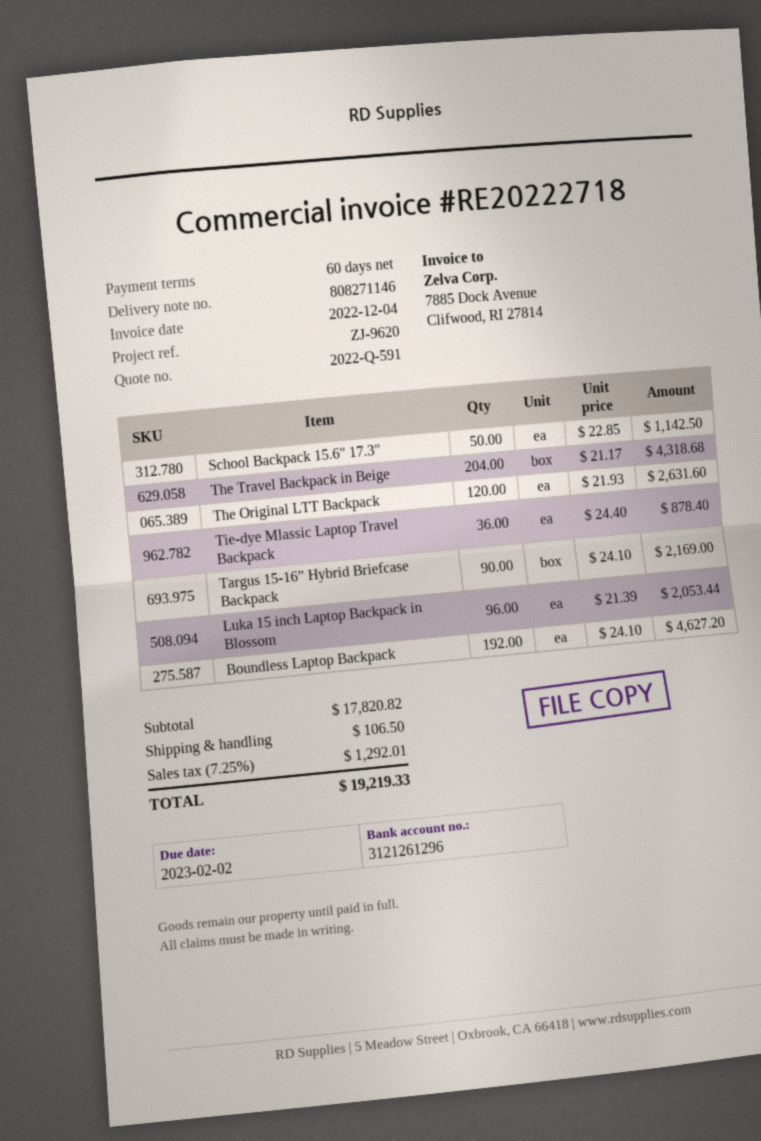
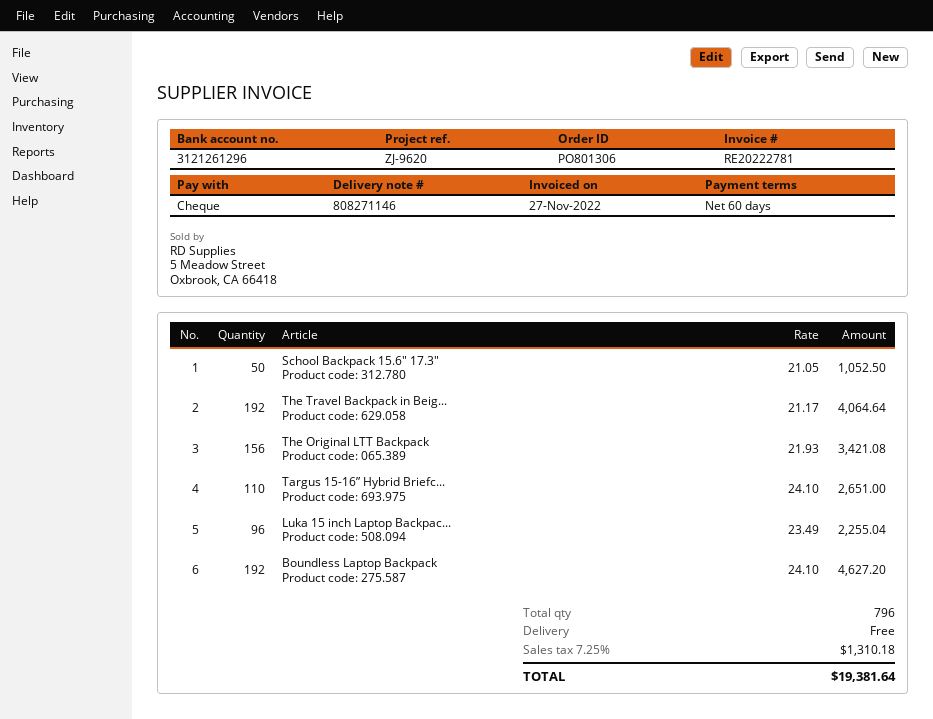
invoice number: RE20222718 -> RE20222781
invoice date: 2022-12-04 -> 2022-11-27
School Backpack 15.6" 17.3": 50 x 22.85 = 1142.50 -> 50 x 21.05 = 1052.50
The Travel Backpack in Beige: 204 x 21.17 = 4318.68 -> 192 x 21.17 = 4064.64
The Original LTT Backpack: 120 x 21.93 = 2631.60 -> 156 x 21.93 = 3421.08
Tie-dye Mlassic Laptop Travel Backpack: 36 x 24.40 = 878.40 -> none
Targus 15-16” Hybrid Briefcase Backpack: 90 x 24.10 = 2169.00 -> 110 x 24.10 = 2651.00
Luka 15 inch Laptop Backpack in Blossom: 96 x 21.39 = 2053.44 -> 96 x 23.49 = 2255.04
shipping: 106.50 -> 0.00
tax: 7.25% = 1292.01 -> 7.25% = 1310.18
total: 19219.33 -> 19381.64

